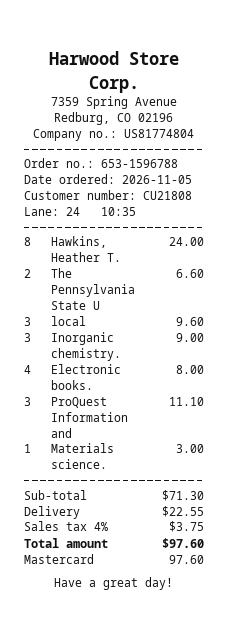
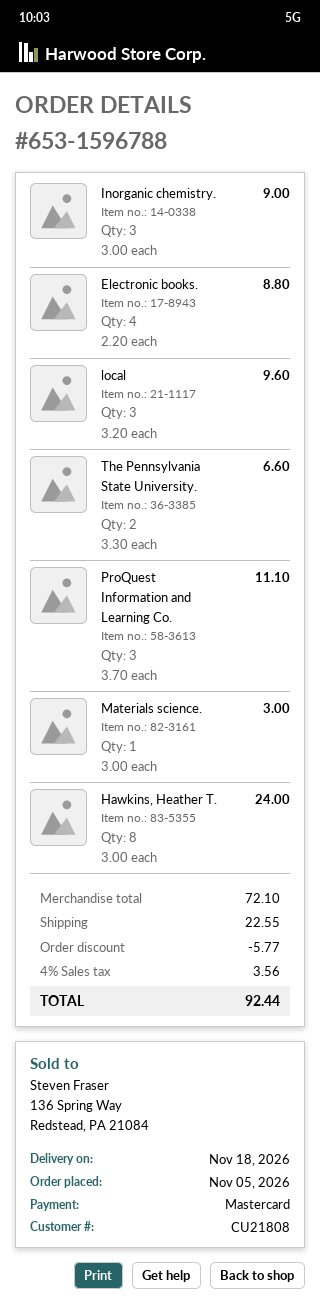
Electronic books.: 4 for 8.00 -> 4 for 8.80
subtotal: 71.30 -> 72.10
discount: none -> 5.77
tax: 4% = 3.75 -> 4% = 3.56
total: 97.60 -> 92.44

